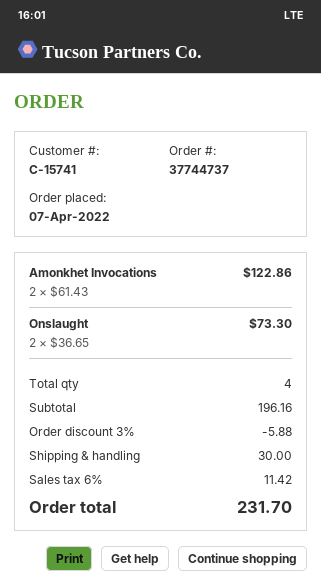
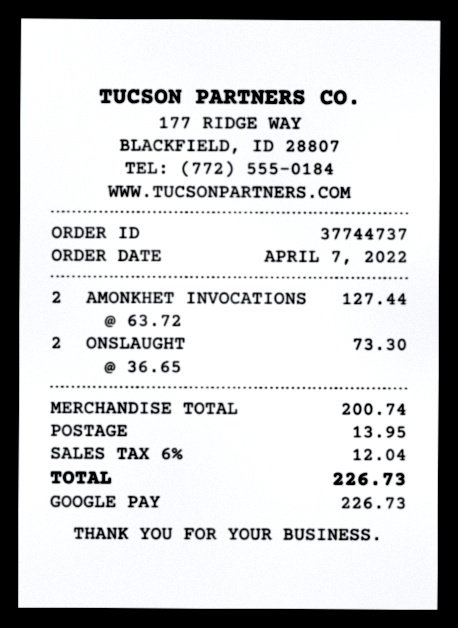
Amonkhet Invocations: 2 x 61.43 = 122.86 -> 2 x 63.72 = 127.44
subtotal: 196.16 -> 200.74
discount: 3% = 5.88 -> none
shipping: 30.00 -> 13.95
tax: 6% = 11.42 -> 6% = 12.04
total: 231.70 -> 226.73

